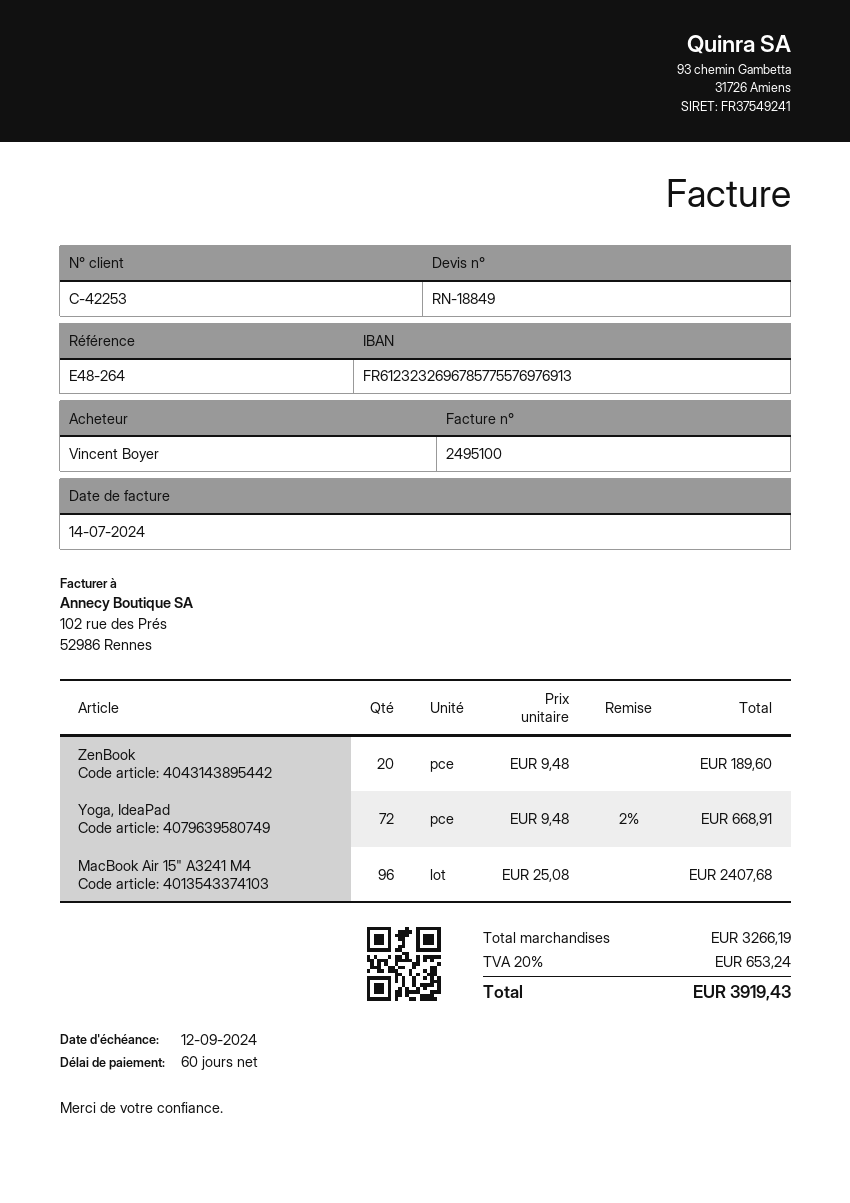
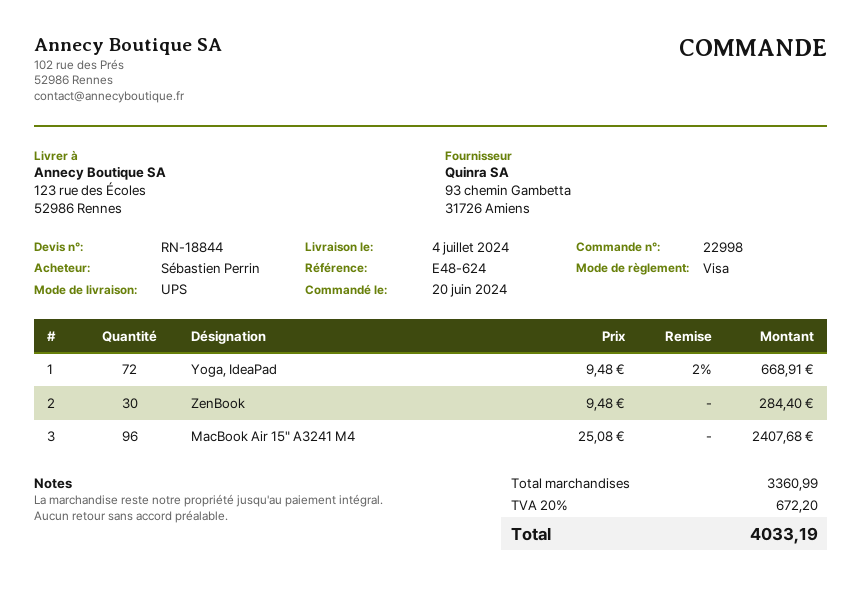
quote number: RN-18849 -> RN-18844
reference: E48-264 -> E48-624
ordered by: Vincent Boyer -> Sébastien Perrin
ZenBook: 20 x 9.48 = 189.60 -> 30 x 9.48 = 284.40
subtotal: 3266.19 -> 3360.99
tax: 20% = 653.24 -> 20% = 672.20
total: 3919.43 -> 4033.19

